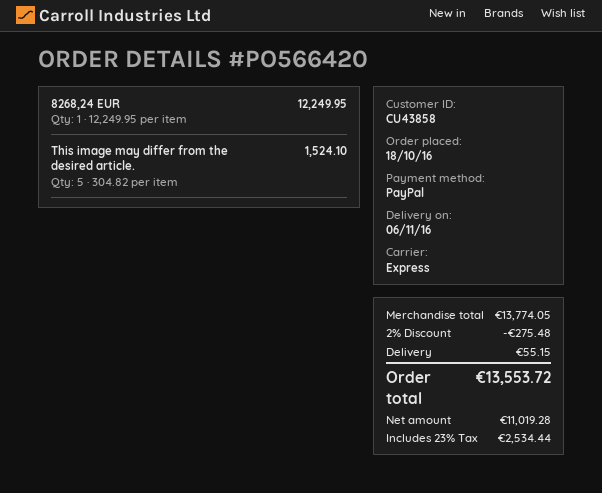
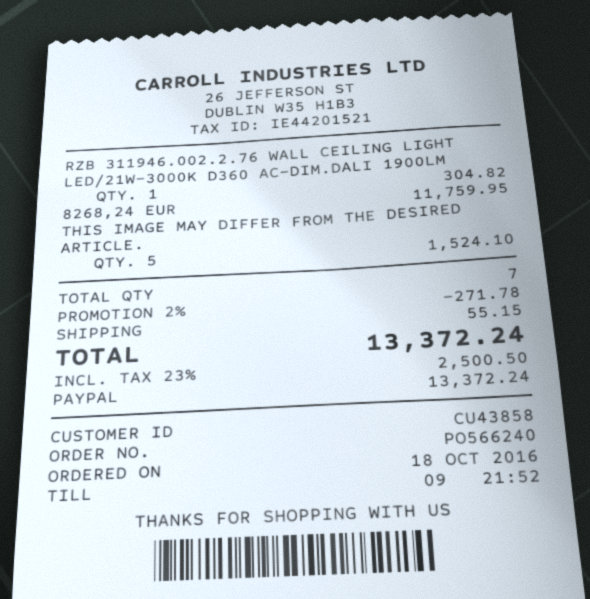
order number: PO566420 -> PO566240
8268,24 EUR: 1 for 12249.95 -> 1 for 11759.95
RZB 311946.002.2.76 WALL CEILING LIGHT LED/21W-3000K D360 AC-DIM.DALI 1900LM: none -> 1 for 304.82
discount: 2% = 275.48 -> 2% = 271.78
tax: 23% = 2534.44 -> 23% = 2500.50
total: 13553.72 -> 13372.24

